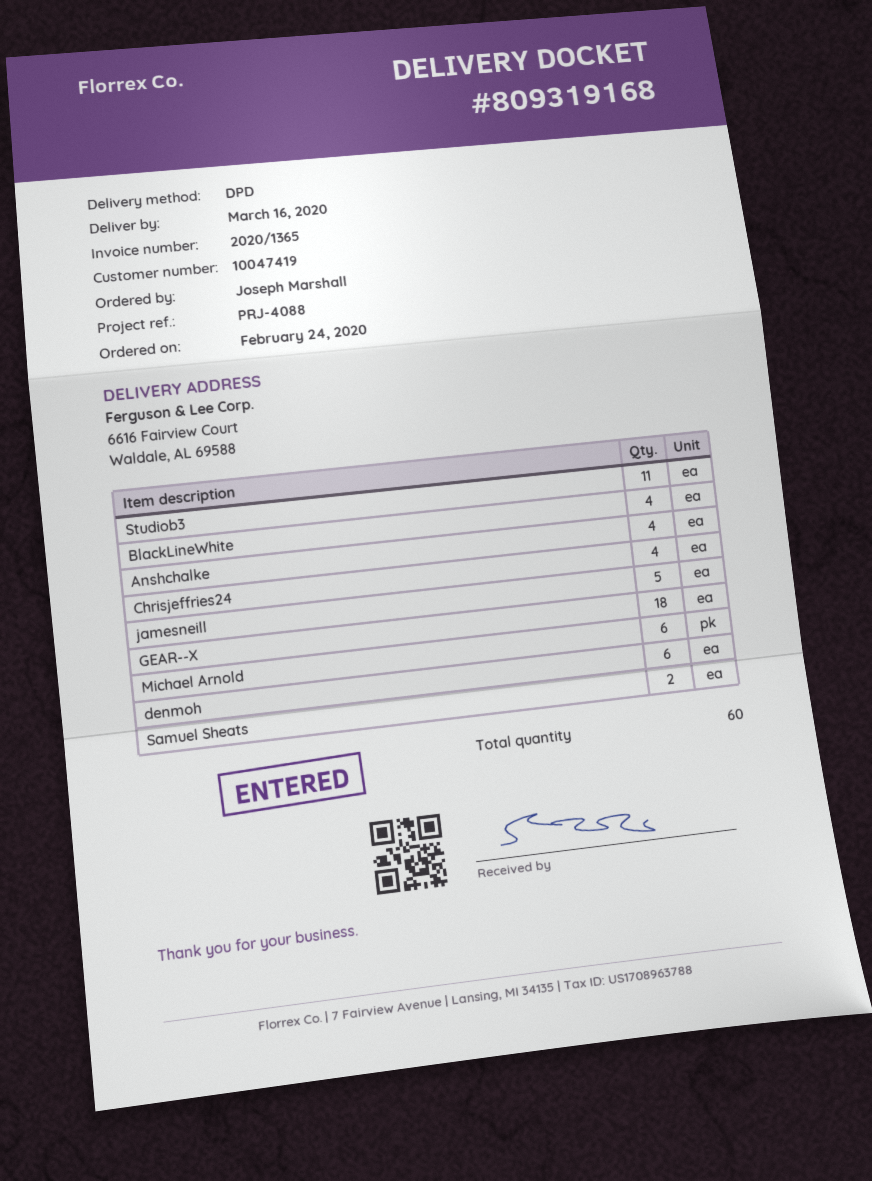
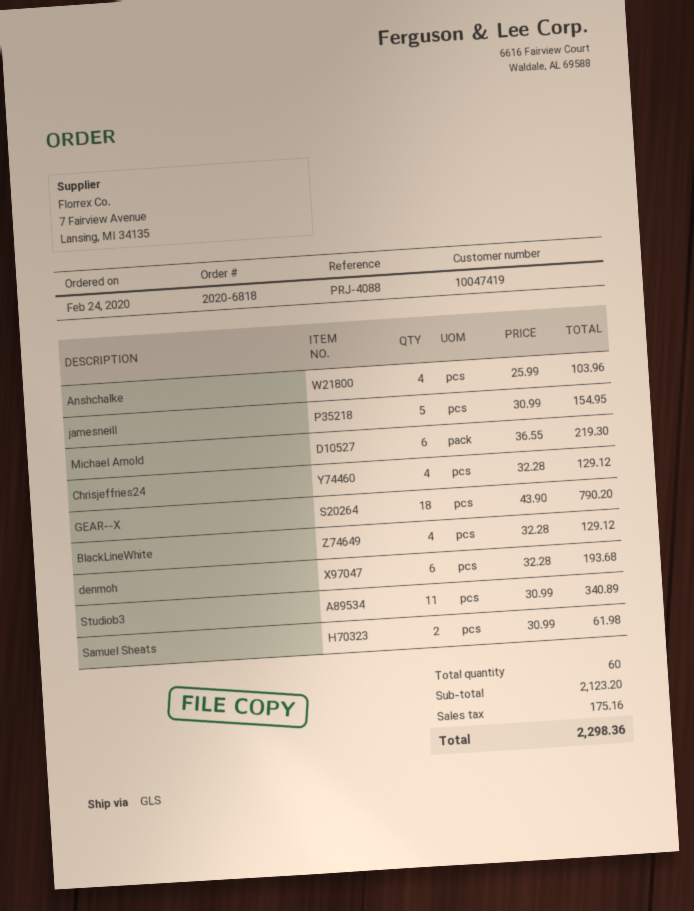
shipping method: DPD -> GLS

